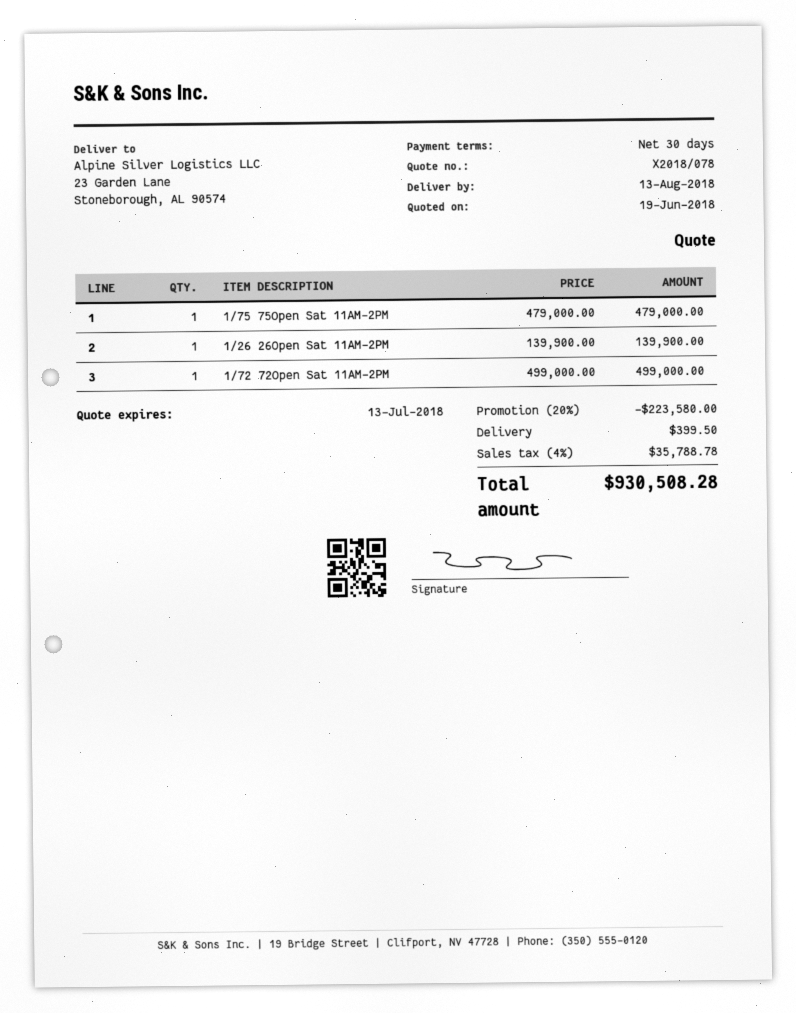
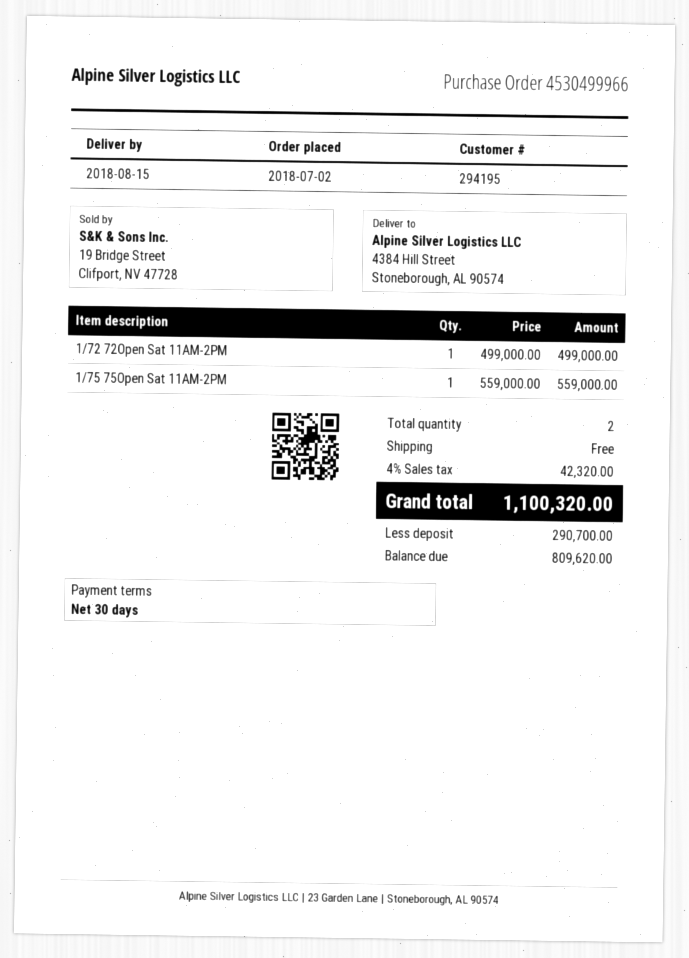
delivery date: 2018-08-13 -> 2018-08-15
ship to: 23 Garden Lane, Stoneborough, AL 90574 -> 4384 Hill Street, Stoneborough, AL 90574
1/75 75Open Sat 11AM-2PM: 1 x 479000.00 = 479000.00 -> 1 x 559000.00 = 559000.00
1/26 26Open Sat 11AM-2PM: 1 x 139900.00 = 139900.00 -> none
discount: 20% = 223580.00 -> none
shipping: 399.50 -> 0.00
tax: 4% = 35788.78 -> 4% = 42320.00
total: 930508.28 -> 1100320.00

